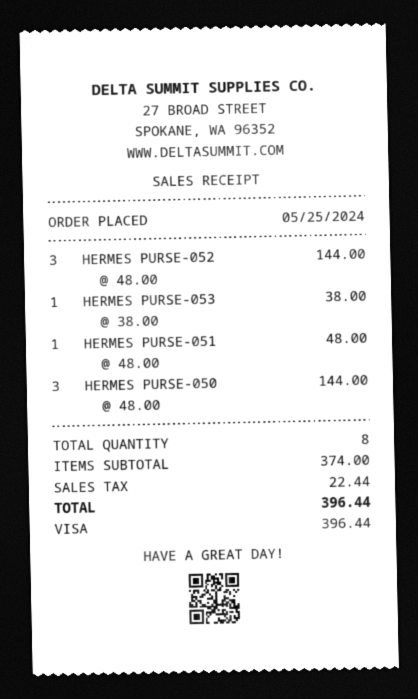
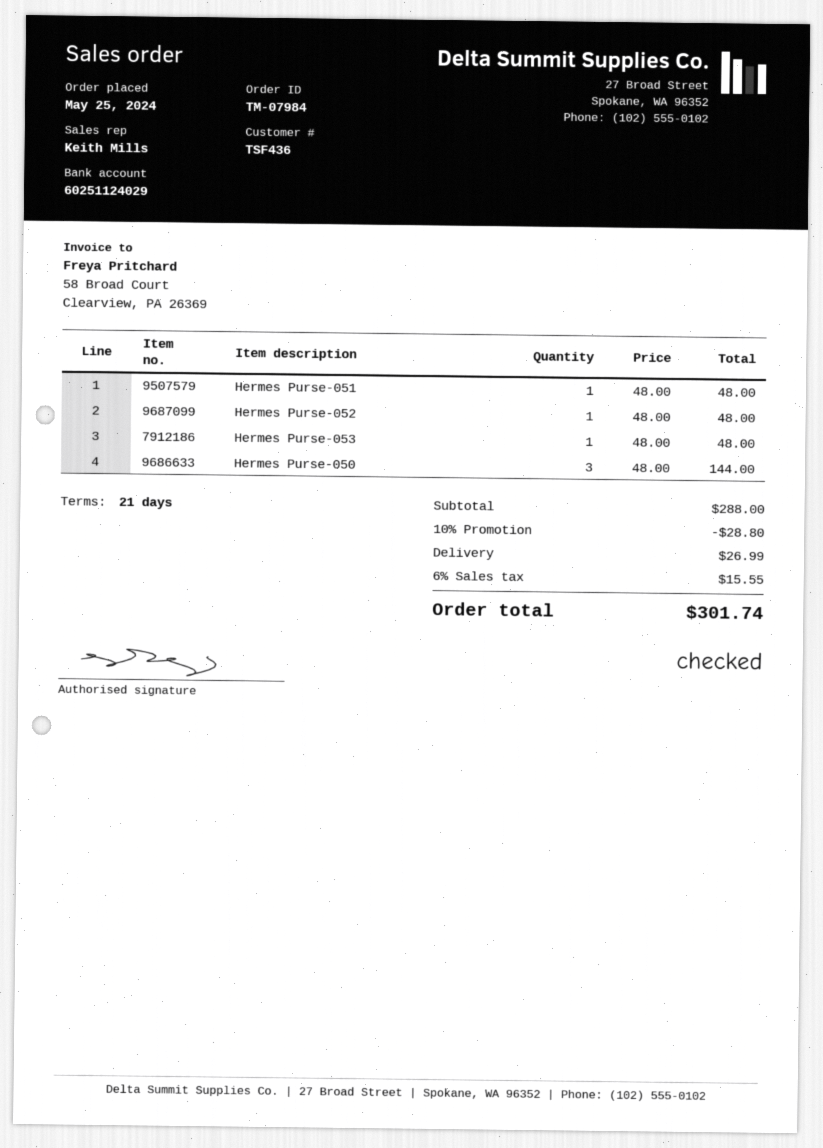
HERMES PURSE-052: 3 x 48.00 = 144.00 -> 1 x 48.00 = 48.00
HERMES PURSE-053: 1 x 38.00 = 38.00 -> 1 x 48.00 = 48.00
subtotal: 374.00 -> 288.00
discount: none -> 10% = 28.80
shipping: none -> 26.99
tax: 22.44 -> 15.55
total: 396.44 -> 301.74

